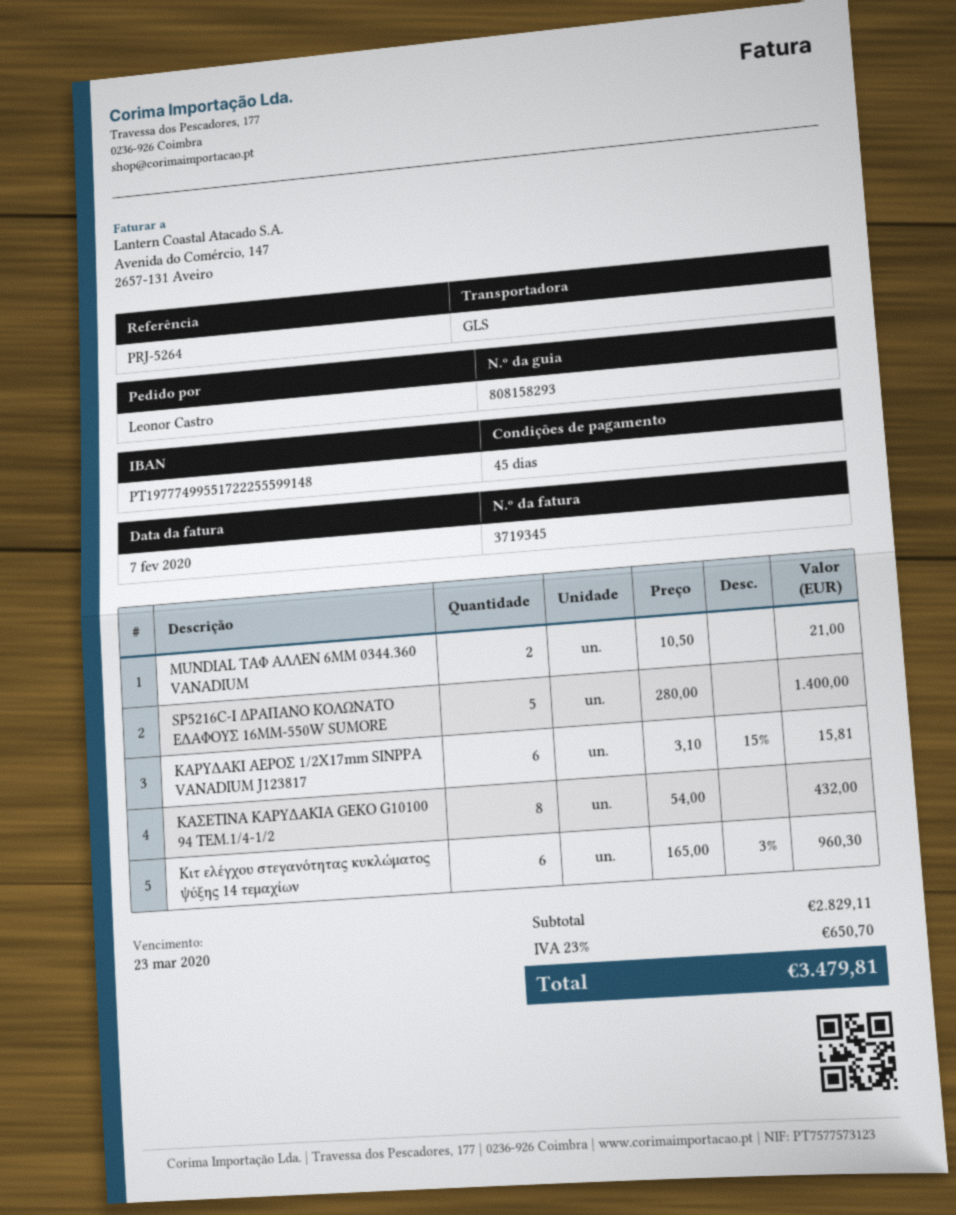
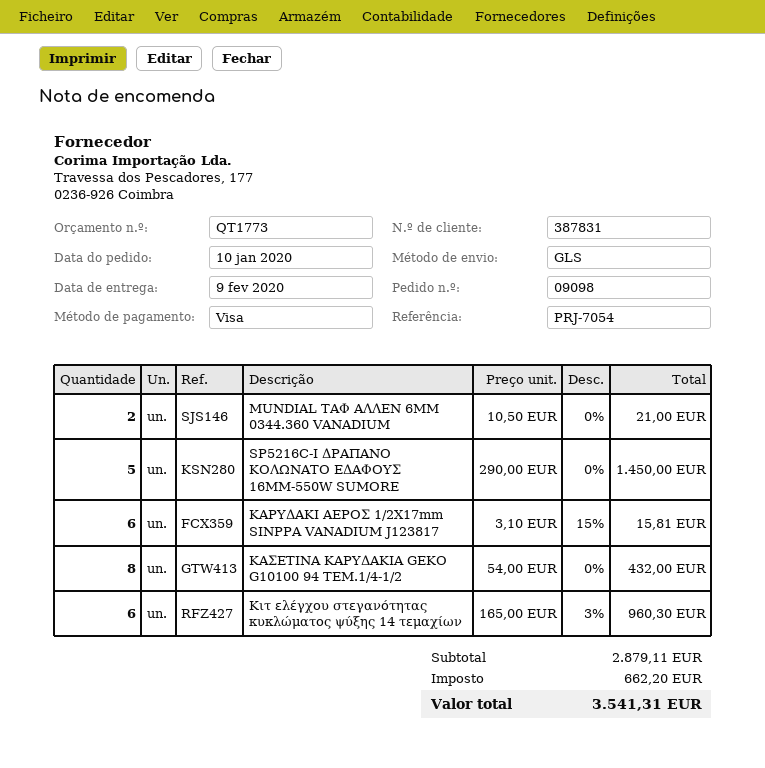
reference: PRJ-5264 -> PRJ-7054
SP5216C-I ΔΡΑΠΑΝΟ ΚΟΛΩΝΑΤΟ ΕΔΑΦΟΥΣ 16MM-550W SUMORE: 5 x 280.00 = 1400.00 -> 5 x 290.00 = 1450.00
subtotal: 2829.11 -> 2879.11
tax: 650.70 -> 662.20
total: 3479.81 -> 3541.31

